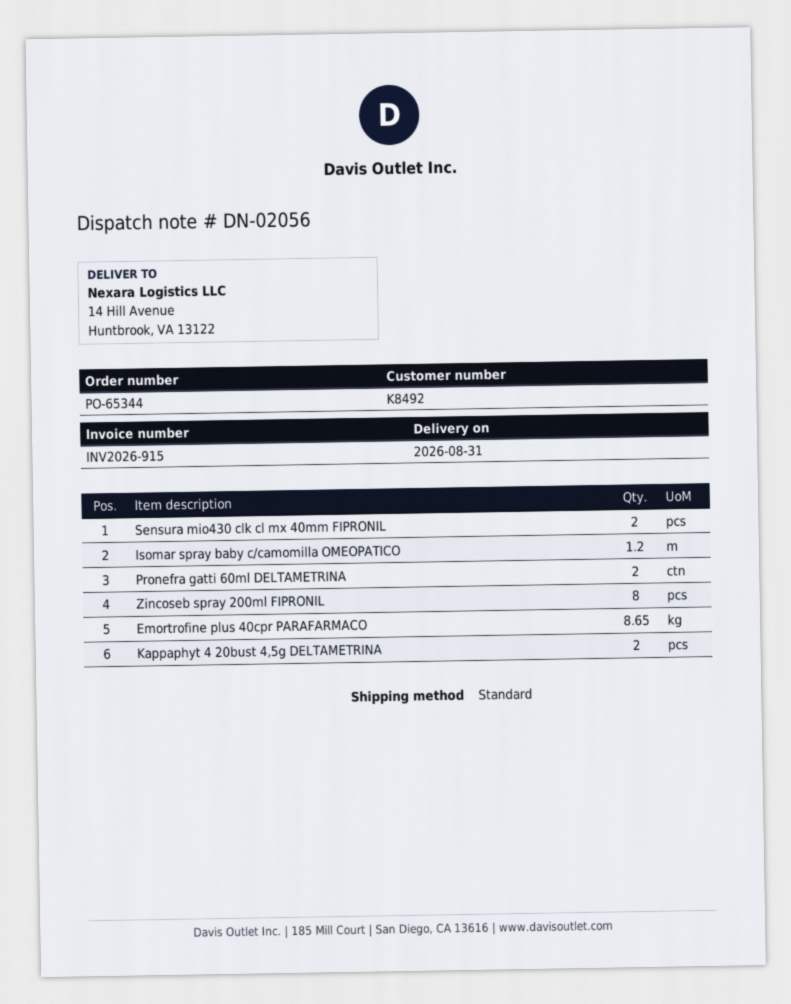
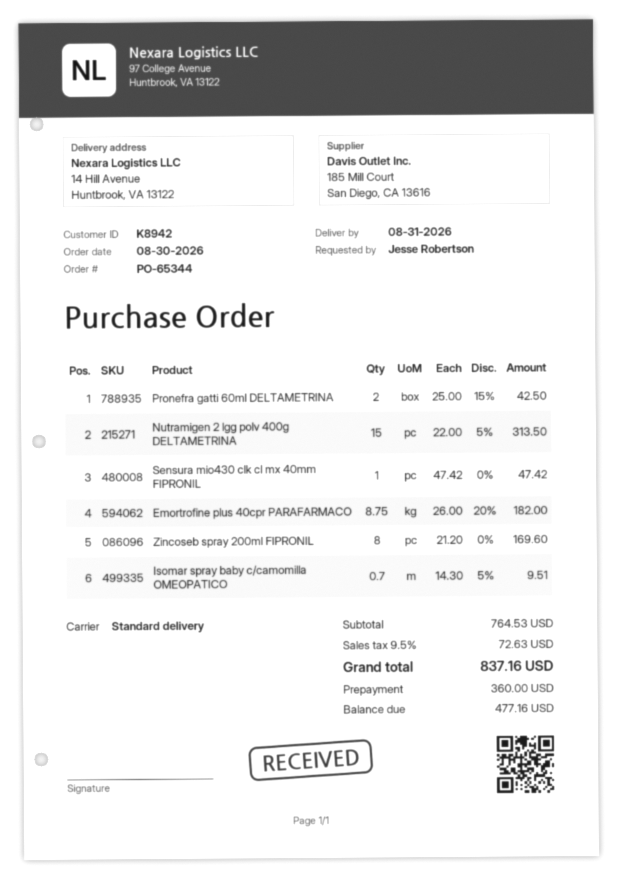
customer number: K8492 -> K8942
Sensura mio430 clk cl mx 40mm FIPRONIL: 2 -> 1
Isomar spray baby c/camomilla OMEOPATICO: 1.2 -> 0.7
Emortrofine plus 40cpr PARAFARMACO: 8.65 -> 8.75
Kappaphyt 4 20bust 4,5g DELTAMETRINA: 2 -> none
Nutramigen 2 lgg polv 400g DELTAMETRINA: none -> 15

